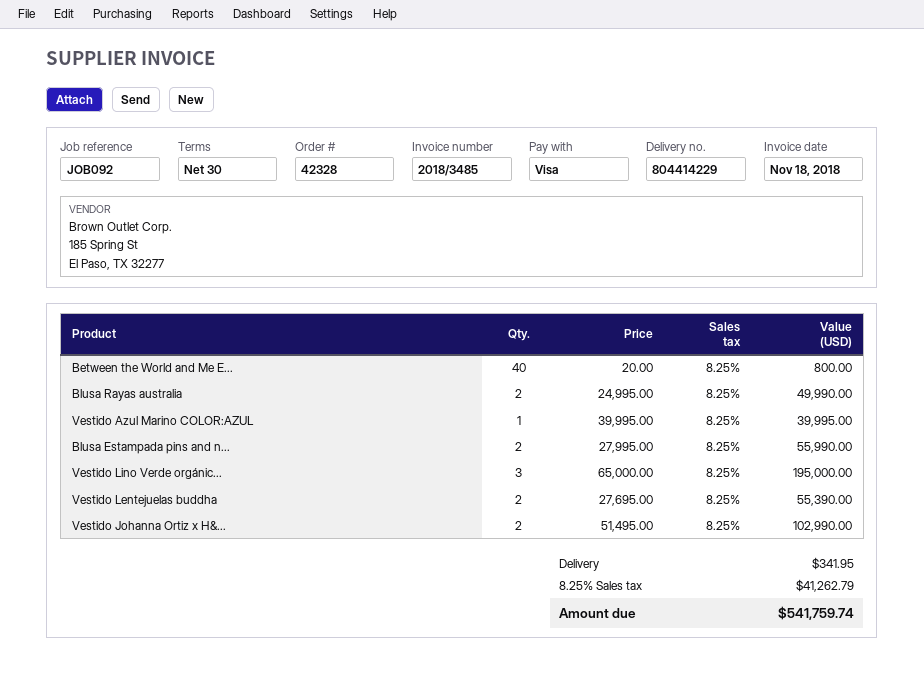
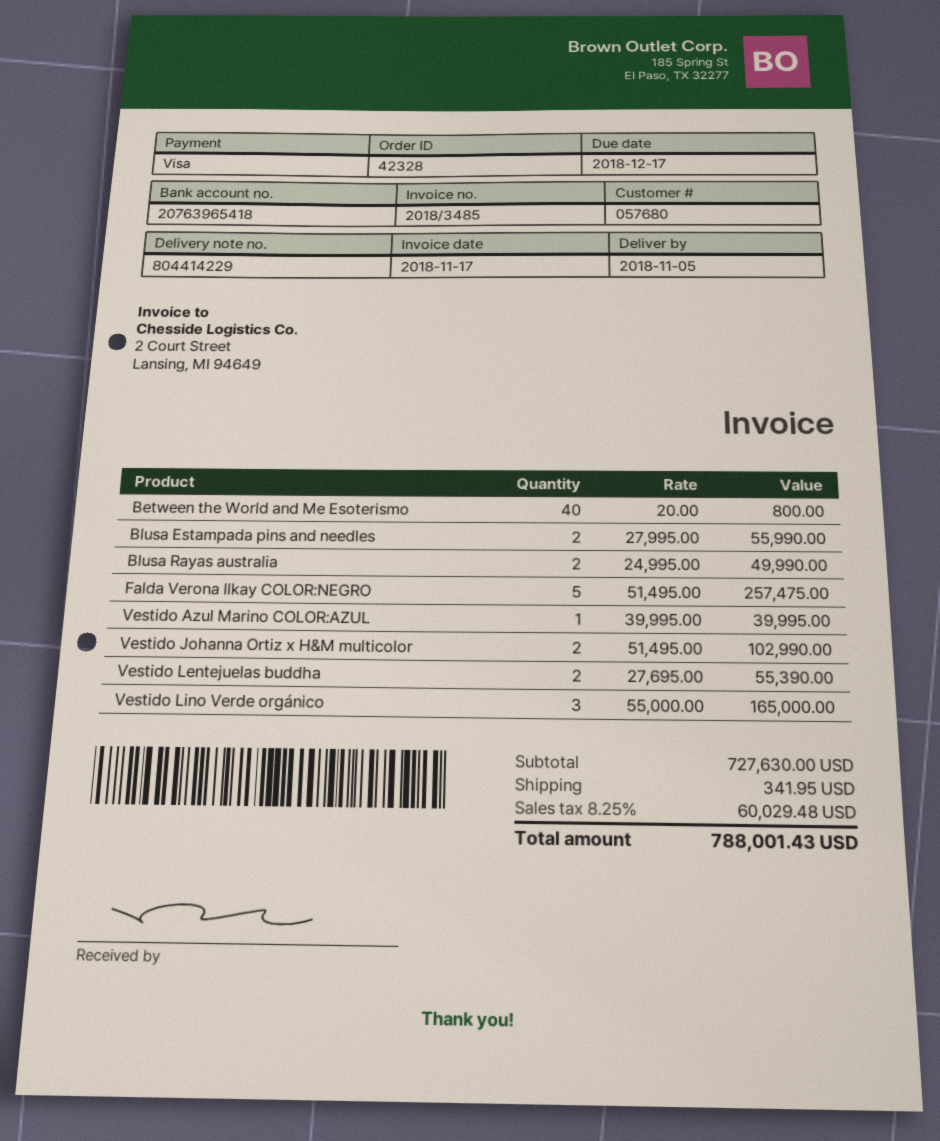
invoice date: 2018-11-18 -> 2018-11-17
Vestido Lino Verde orgánic...: 3 x 65000.00 = 195000.00 -> 3 x 55000.00 = 165000.00
Falda Verona Ilkay COLOR:NEGRO: none -> 5 x 51495.00 = 257475.00
tax: 8.25% = 41262.79 -> 8.25% = 60029.48
total: 541759.74 -> 788001.43

